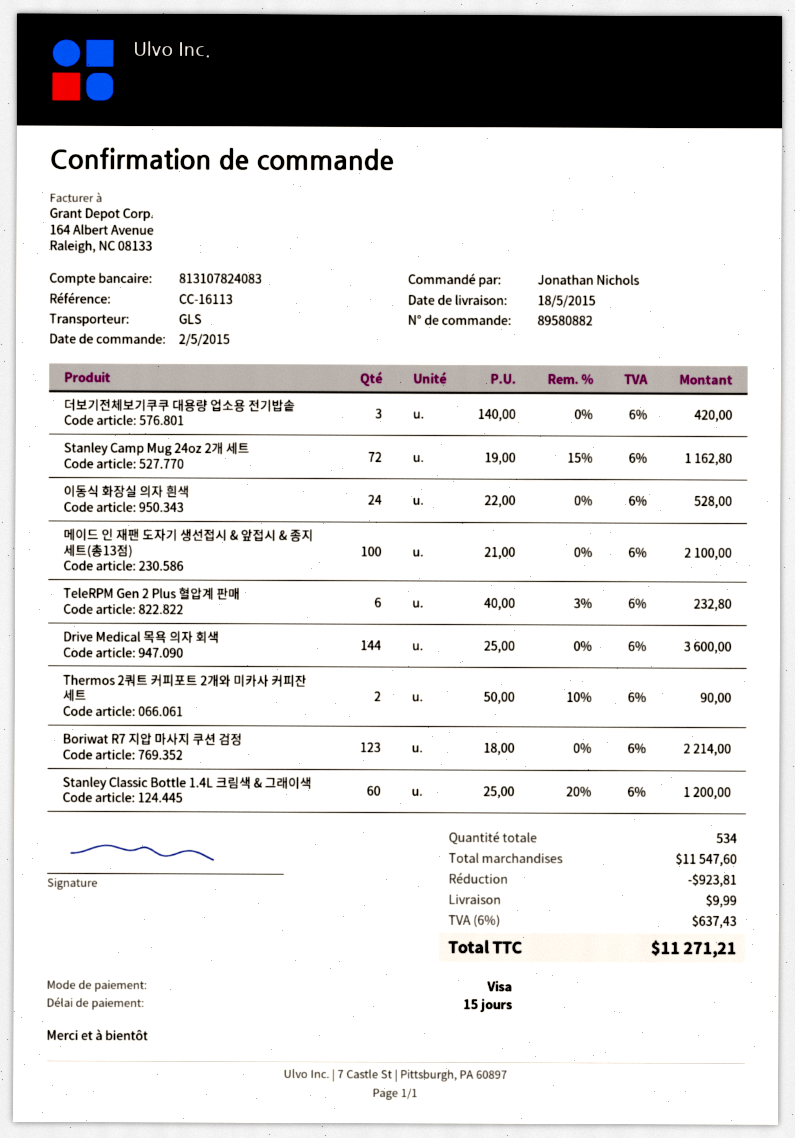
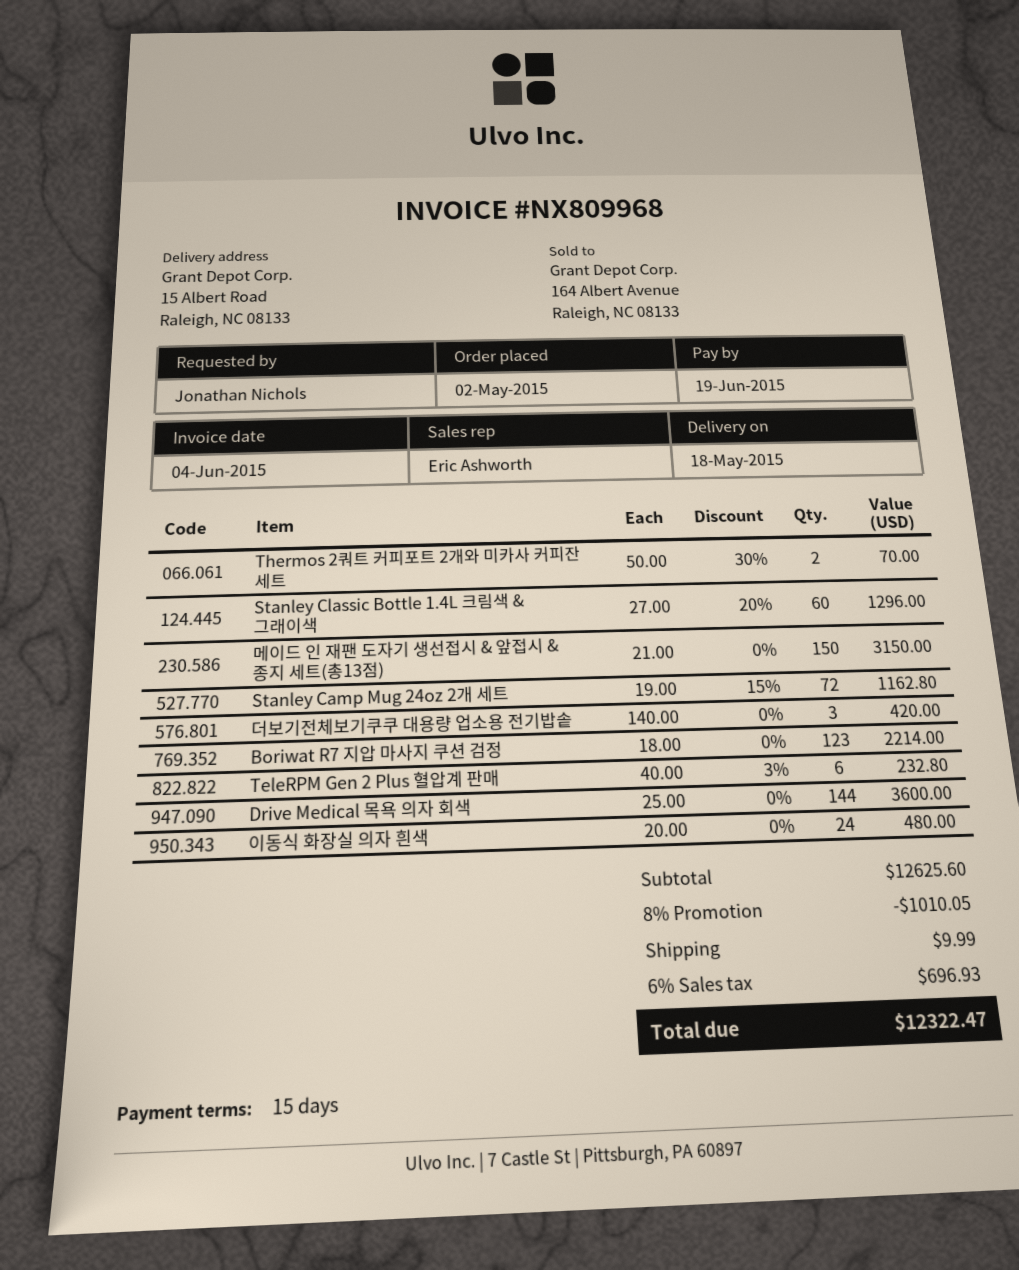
이동식 화장실 의자 흰색: 24 x 22.00 = 528.00 -> 24 x 20.00 = 480.00
메이드 인 재팬 도자기 생선접시 & 앞접시 & 종지 세트(총13점): 100 x 21.00 = 2100.00 -> 150 x 21.00 = 3150.00
Thermos 2쿼트 커피포트 2개와 미카사 커피잔 세트: 2 x 50.00 - 10% = 90.00 -> 2 x 50.00 - 30% = 70.00
Stanley Classic Bottle 1.4L 크림색 & 그래이색: 60 x 25.00 - 20% = 1200.00 -> 60 x 27.00 - 20% = 1296.00
subtotal: 11547.60 -> 12625.60
discount: 923.81 -> 1010.05
tax: 6% = 637.43 -> 6% = 696.93
total: 11271.21 -> 12322.47

